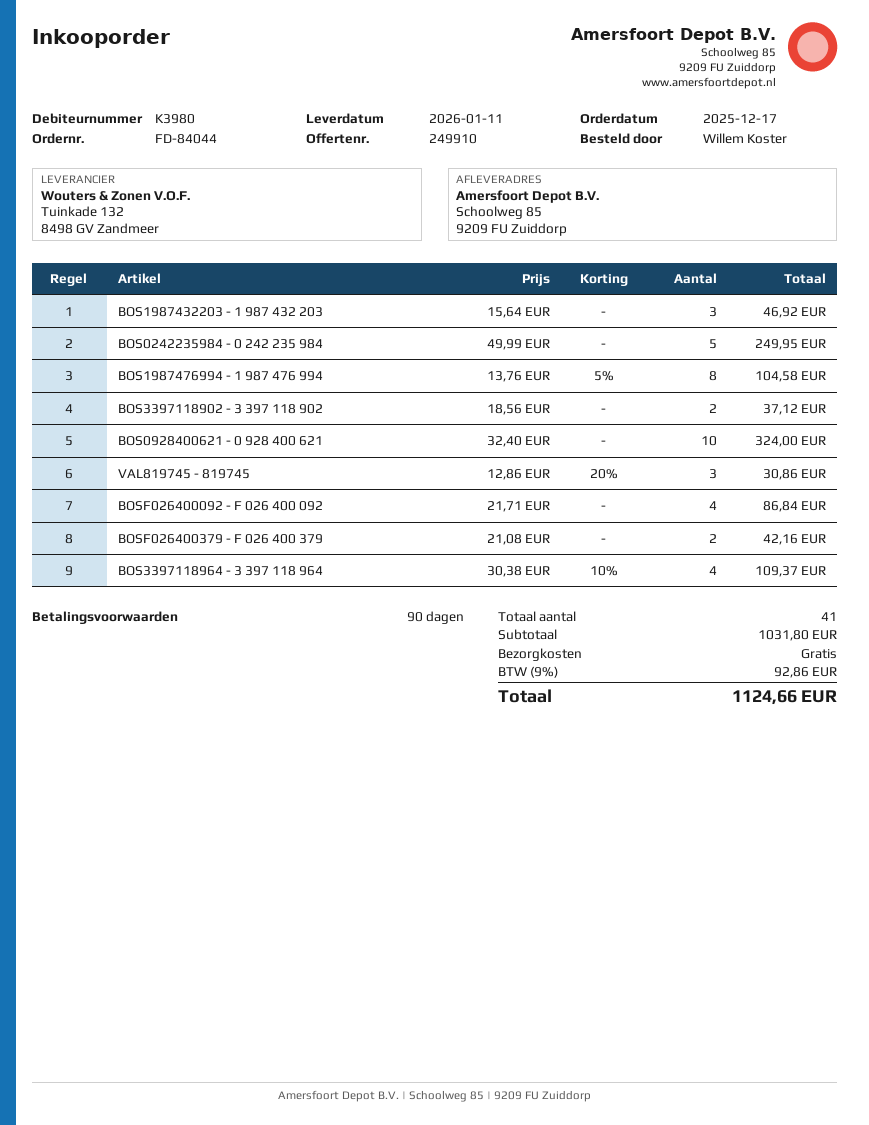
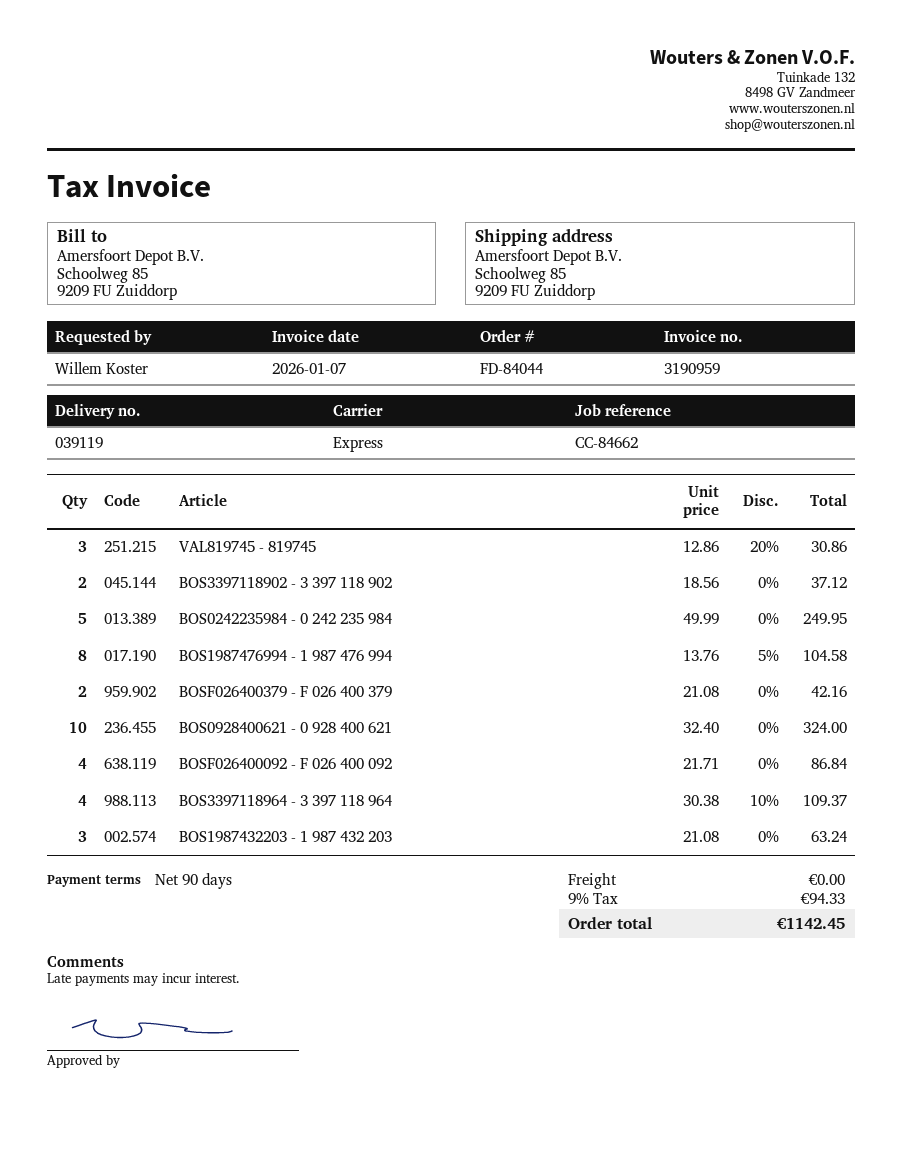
BOS1987432203 - 1 987 432 203: 3 x 15.64 = 46.92 -> 3 x 21.08 = 63.24
tax: 9% = 92.86 -> 9% = 94.33
total: 1124.66 -> 1142.45

